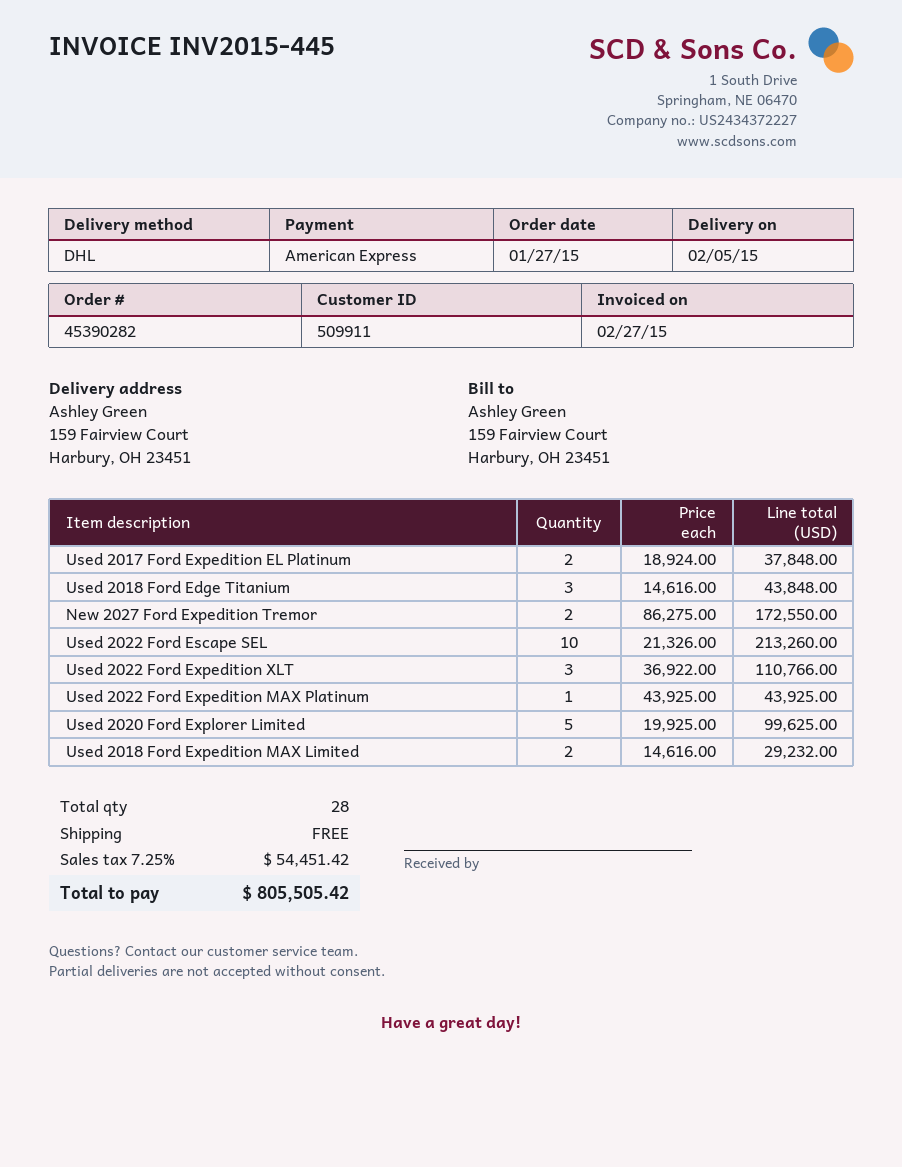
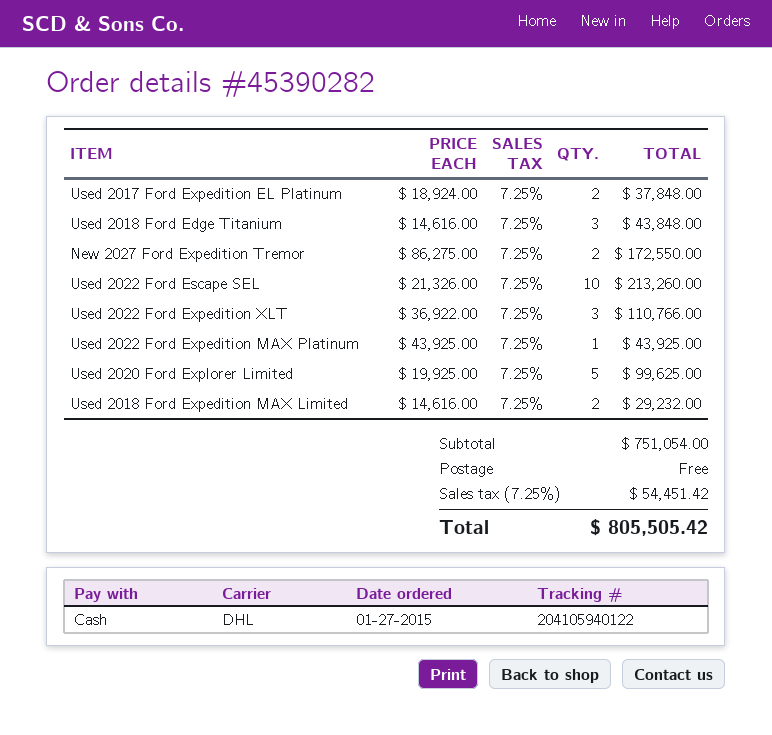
payment method: American Express -> cash

